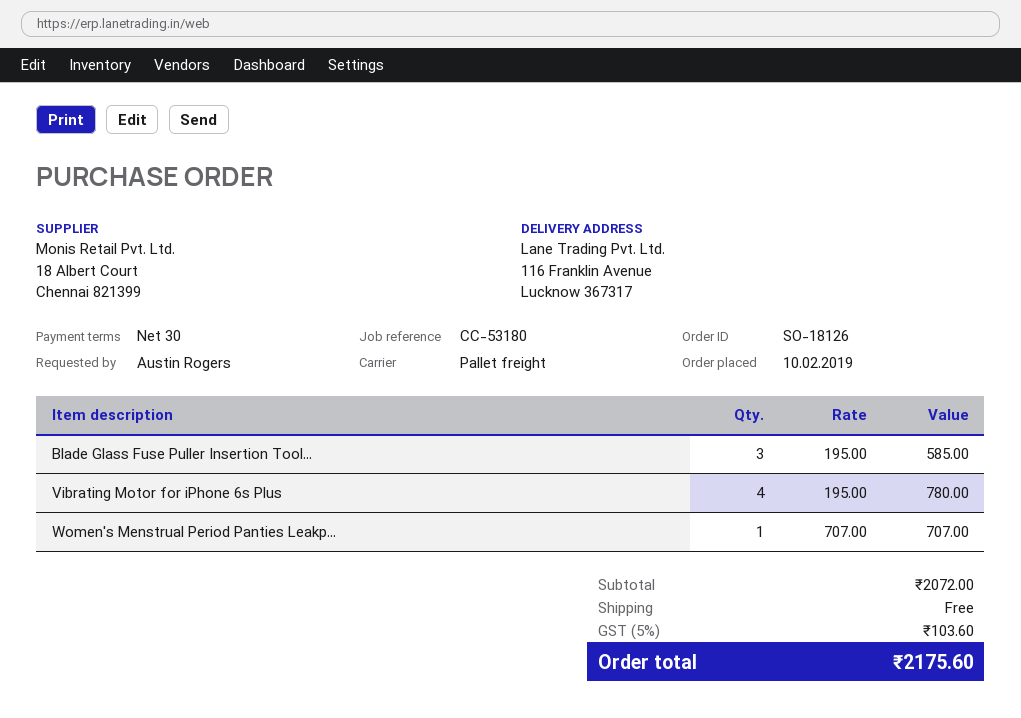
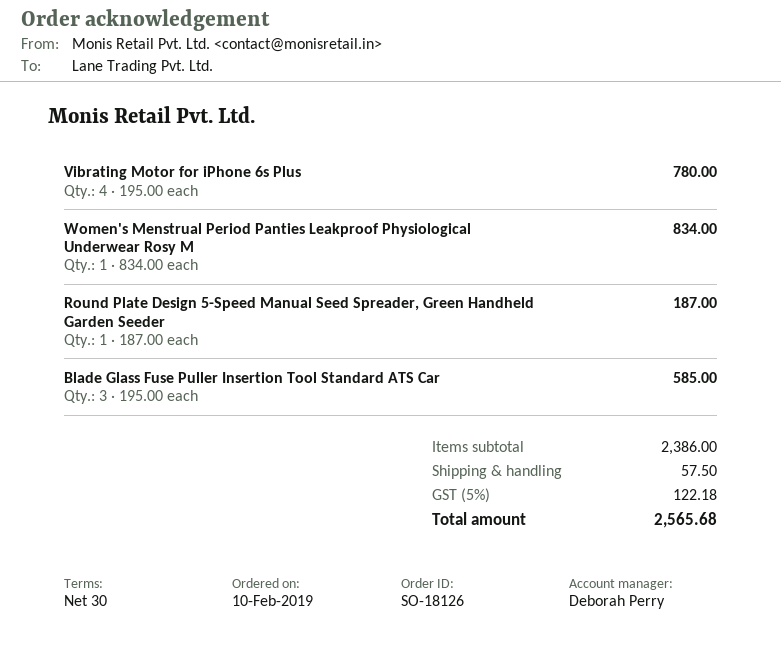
Women's Menstrual Period Panties Leakp...: 1 x 707.00 = 707.00 -> 1 x 834.00 = 834.00
Round Plate Design 5-Speed Manual Seed Spreader, Green Handheld Garden Seeder: none -> 1 x 187.00 = 187.00
subtotal: 2072.00 -> 2386.00
shipping: 0.00 -> 57.50
tax: 5% = 103.60 -> 5% = 122.18
total: 2175.60 -> 2565.68

